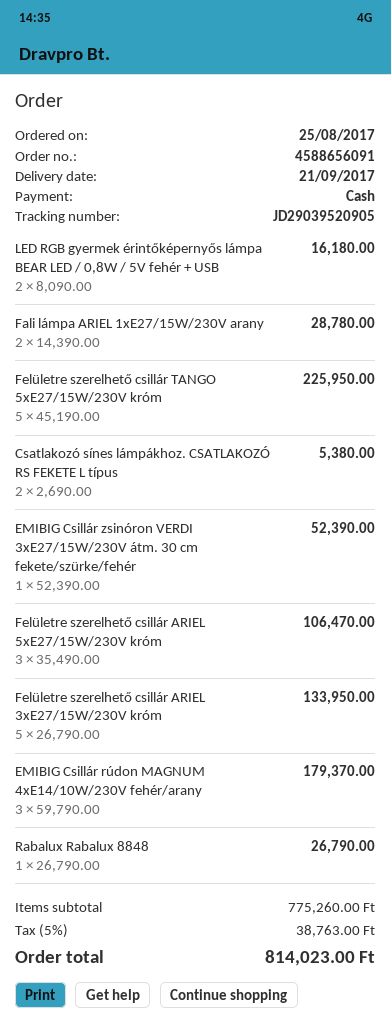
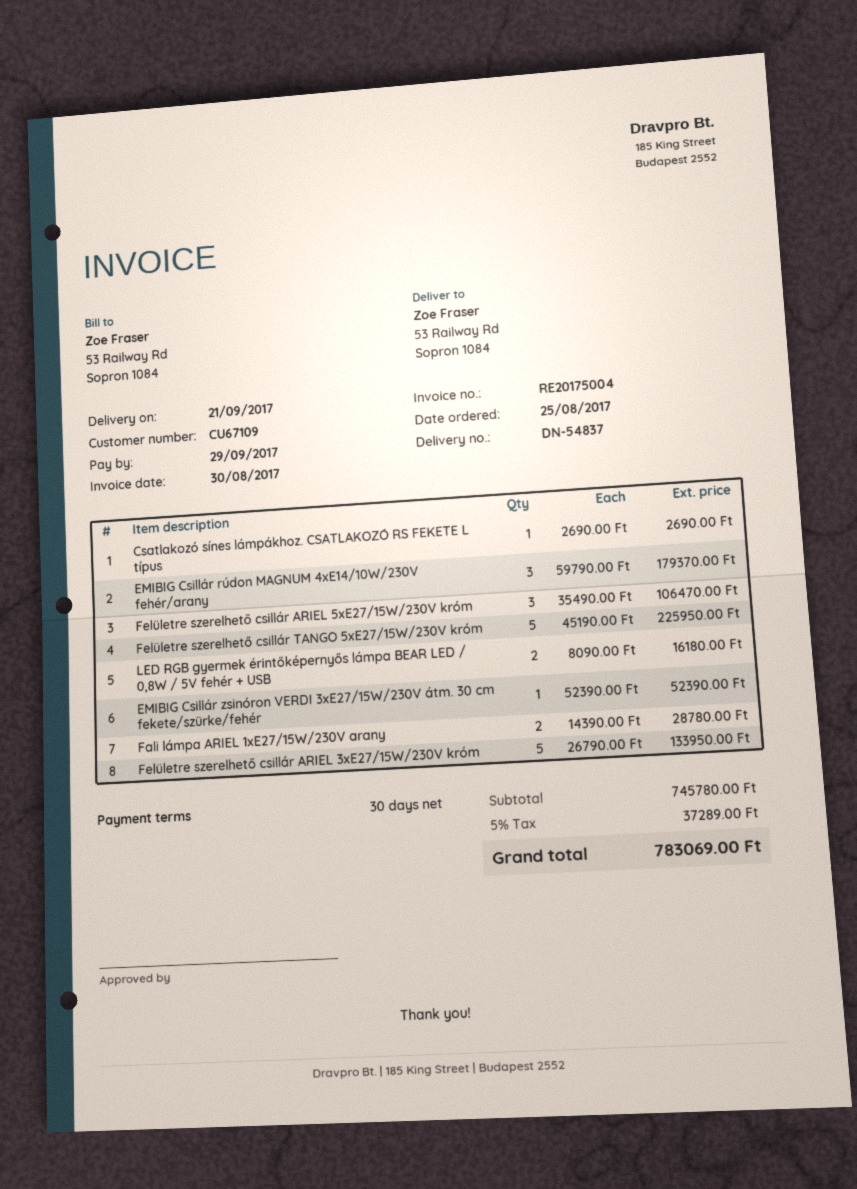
Csatlakozó sínes lámpákhoz. CSATLAKOZÓ RS FEKETE L típus: 2 x 2690.00 = 5380.00 -> 1 x 2690.00 = 2690.00
Rabalux Rabalux 8848: 1 x 26790.00 = 26790.00 -> none
subtotal: 775260.00 -> 745780.00
tax: 5% = 38763.00 -> 5% = 37289.00
total: 814023.00 -> 783069.00

